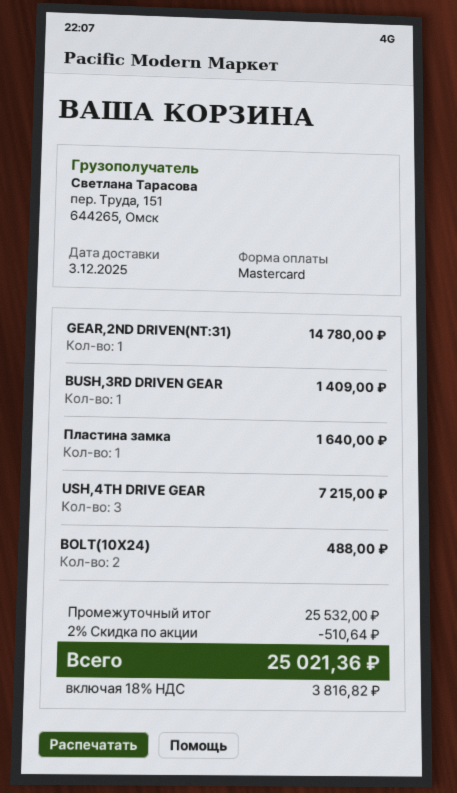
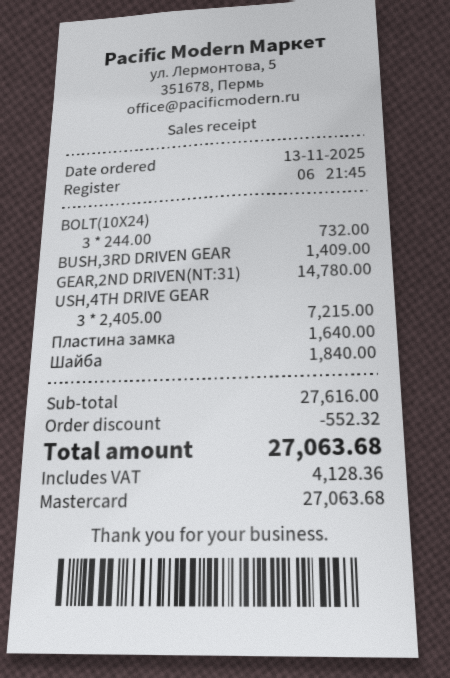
BOLT(10X24): 2 for 488.00 -> 3 for 732.00
Шайба: none -> 1 for 1840.00
subtotal: 25532.00 -> 27616.00
discount: 510.64 -> 552.32
tax: 3816.82 -> 4128.36
total: 25021.36 -> 27063.68

